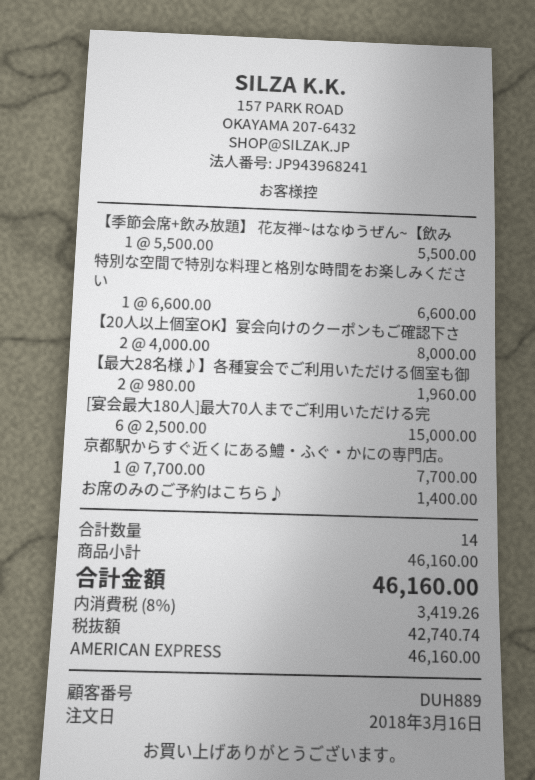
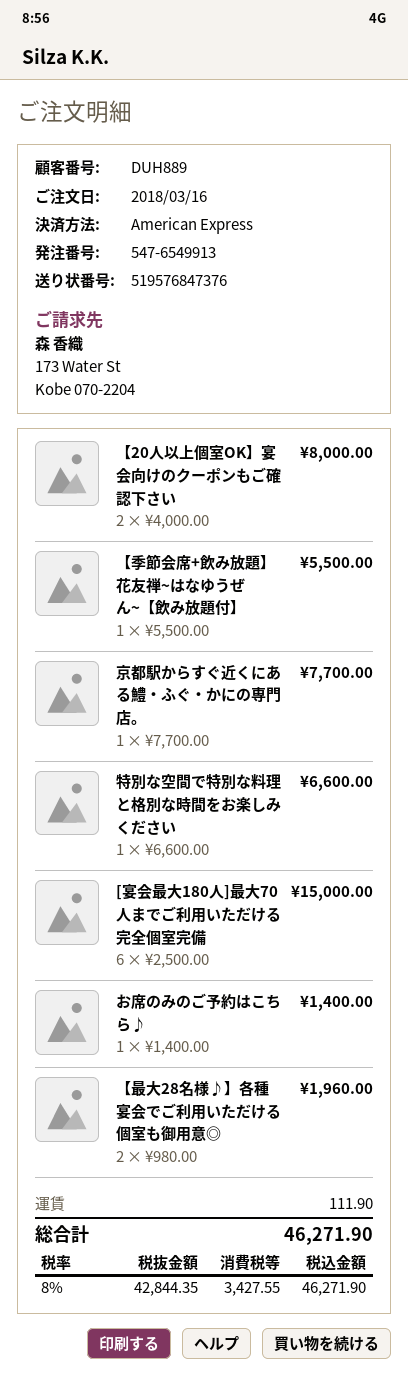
shipping: none -> 111.90
net: 42740.74 -> 42844.35
tax: 8% = 3419.26 -> 8% = 3427.55
total: 46160.00 -> 46271.90

